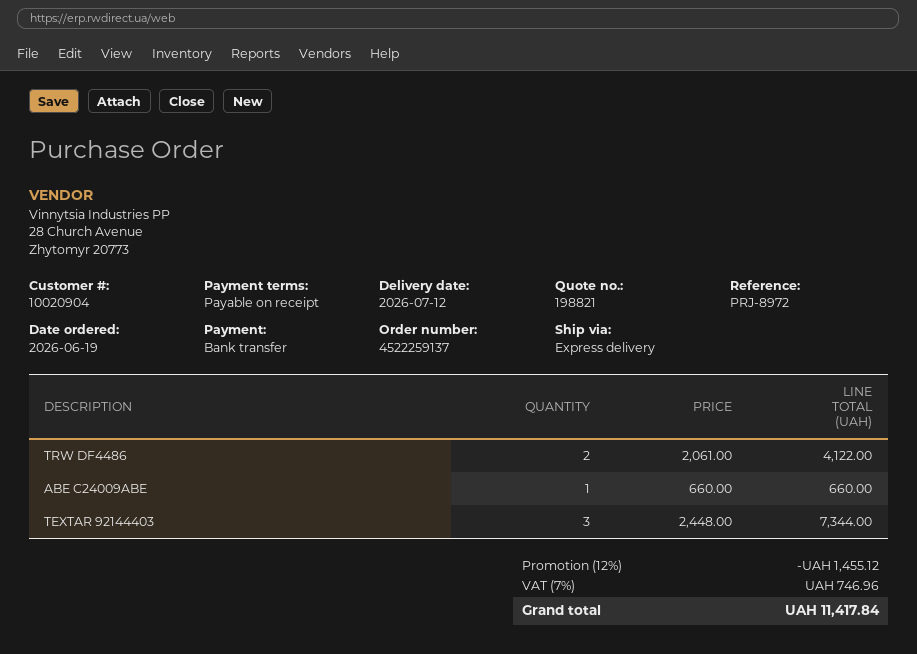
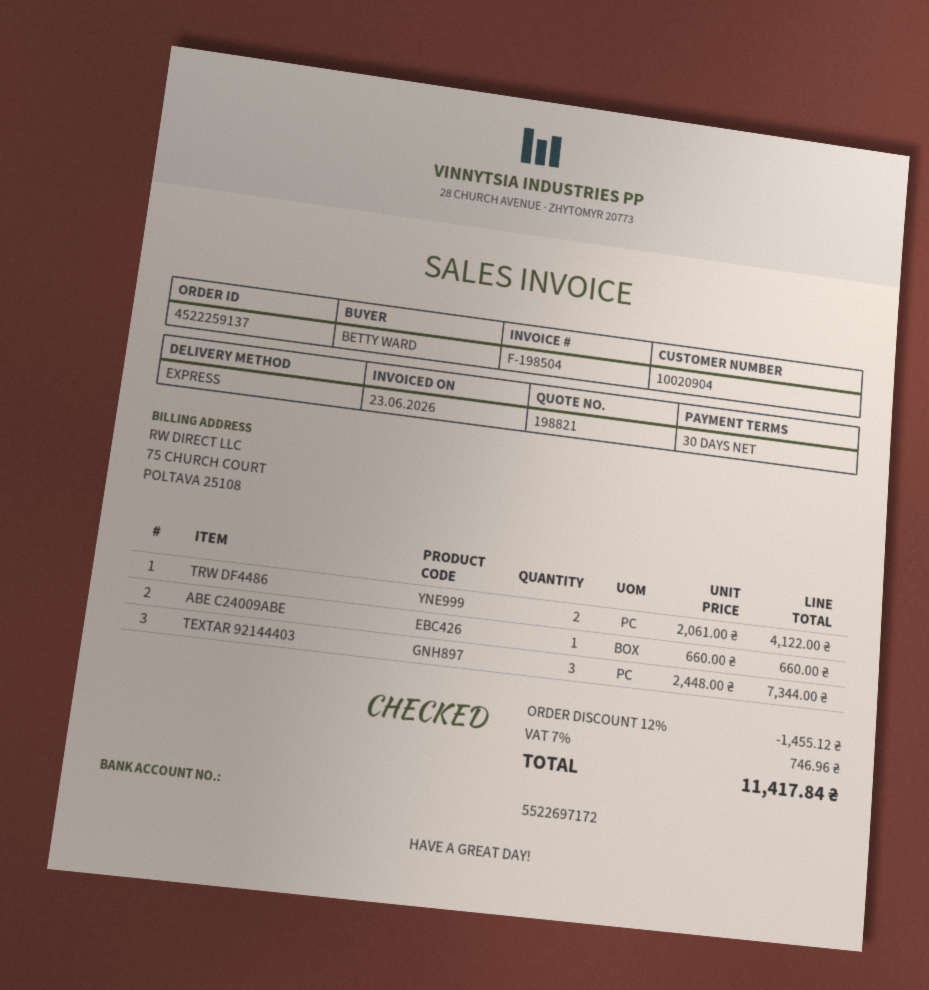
payment terms: on receipt -> 30 days

